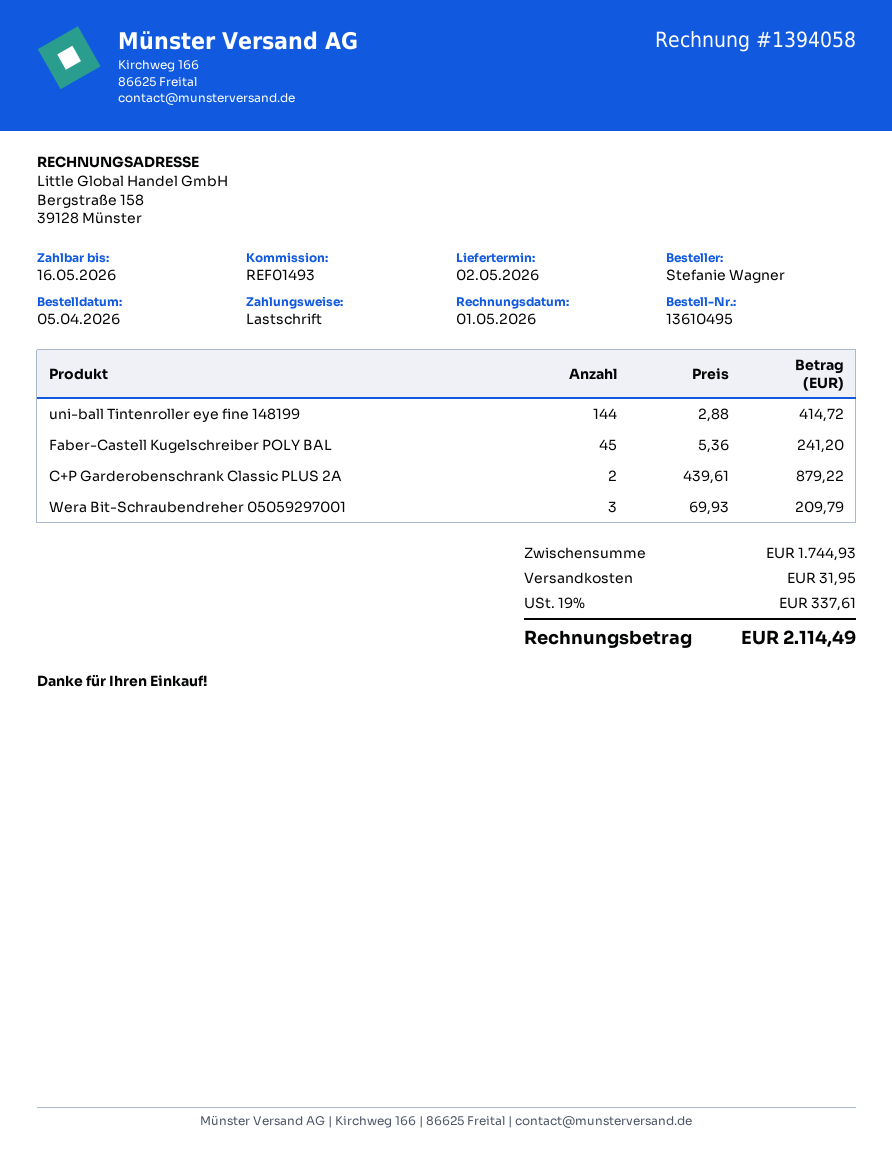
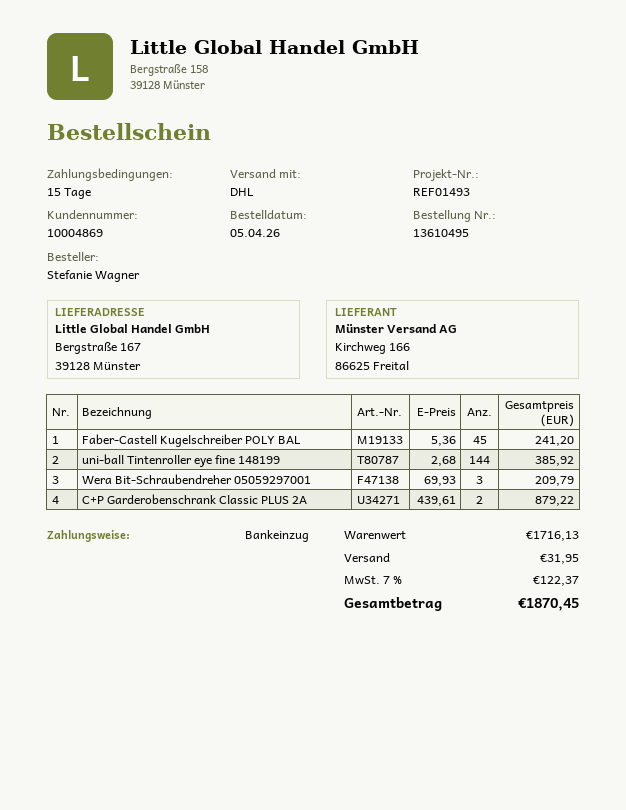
uni-ball Tintenroller eye fine 148199: 144 x 2.88 = 414.72 -> 144 x 2.68 = 385.92
subtotal: 1744.93 -> 1716.13
tax: 19% = 337.61 -> 7% = 122.37
total: 2114.49 -> 1870.45

